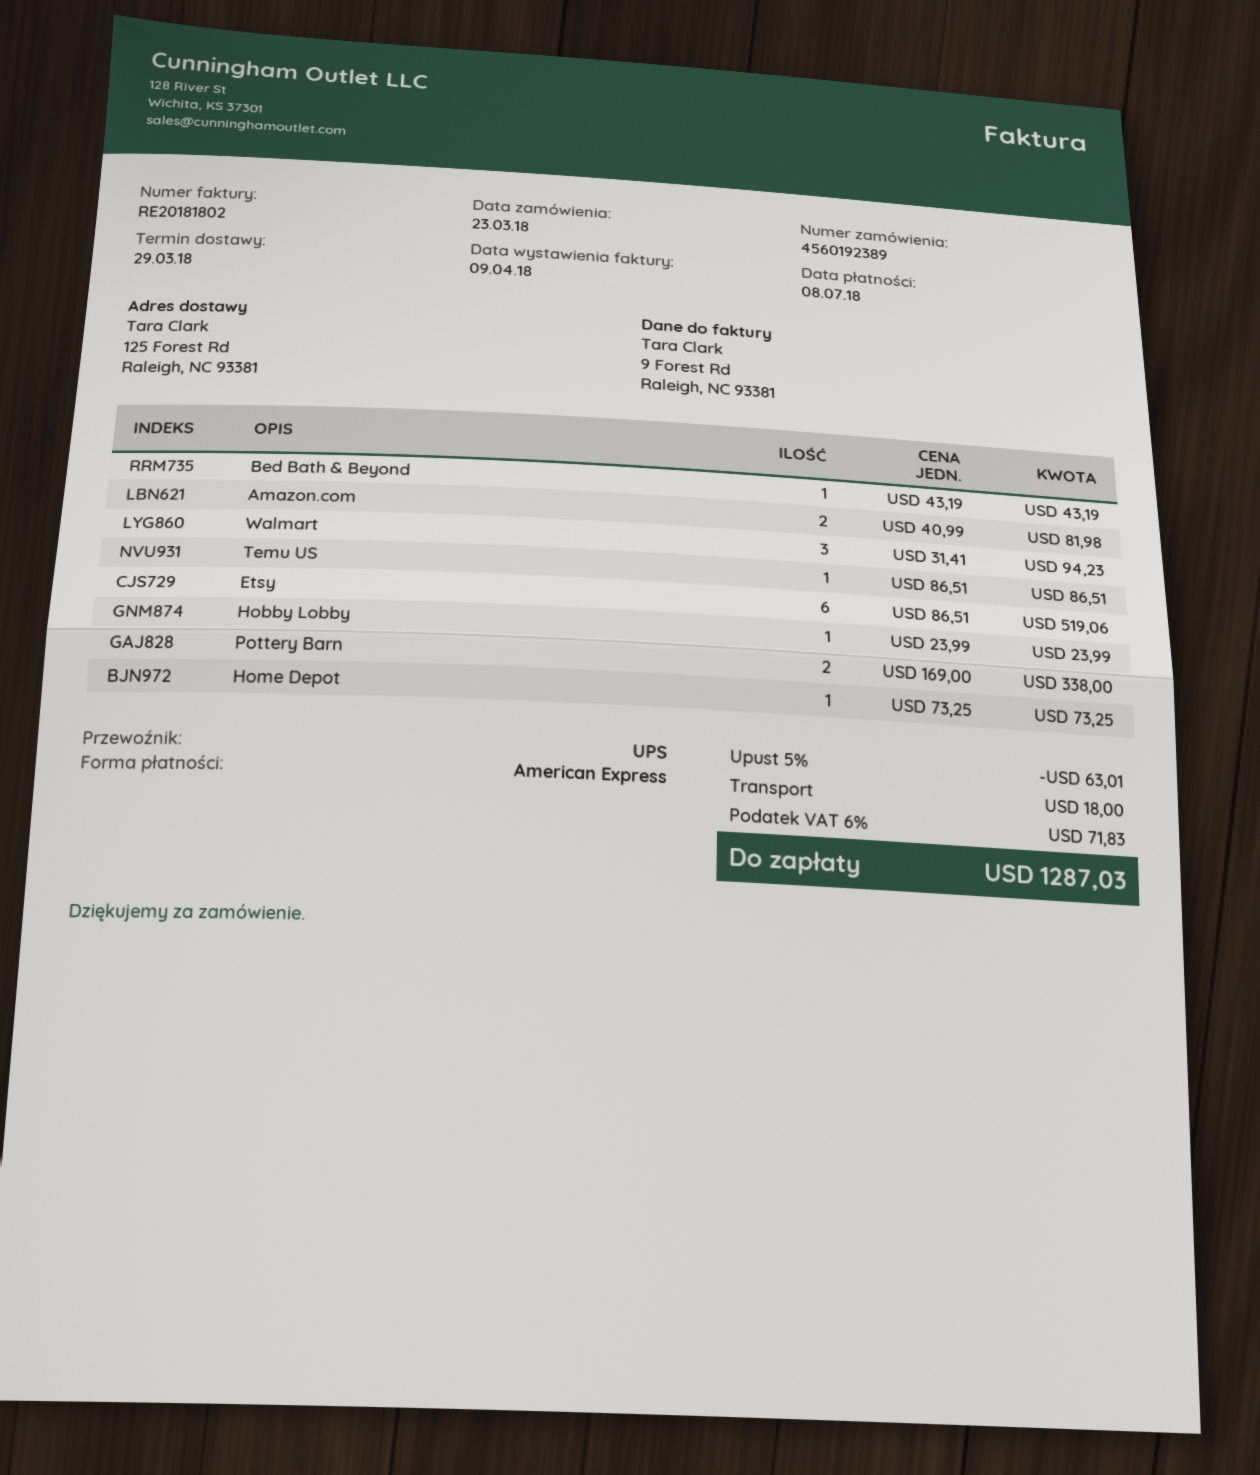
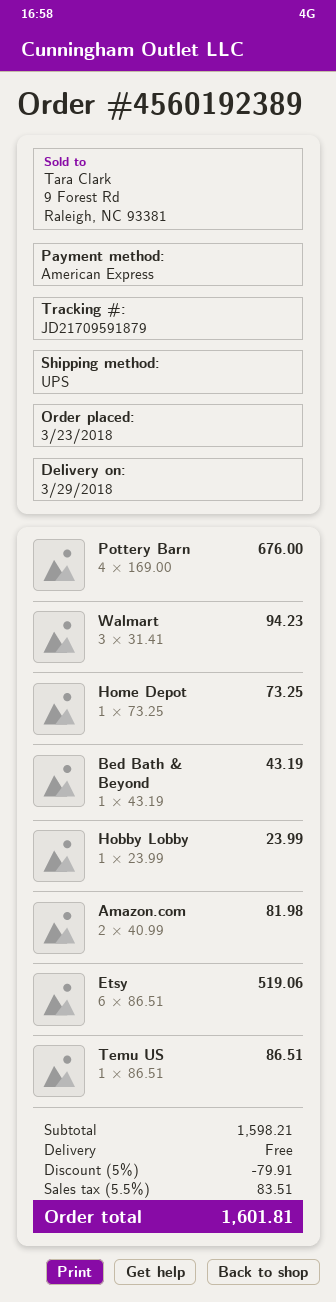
Pottery Barn: 2 x 169.00 = 338.00 -> 4 x 169.00 = 676.00
discount: 5% = 63.01 -> 5% = 79.91
shipping: 18.00 -> 0.00
tax: 6% = 71.83 -> 5.5% = 83.51
total: 1287.03 -> 1601.81

